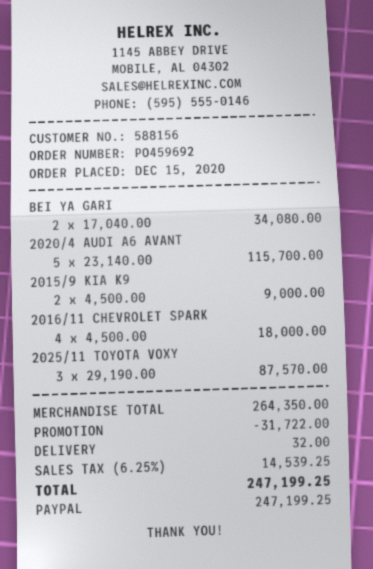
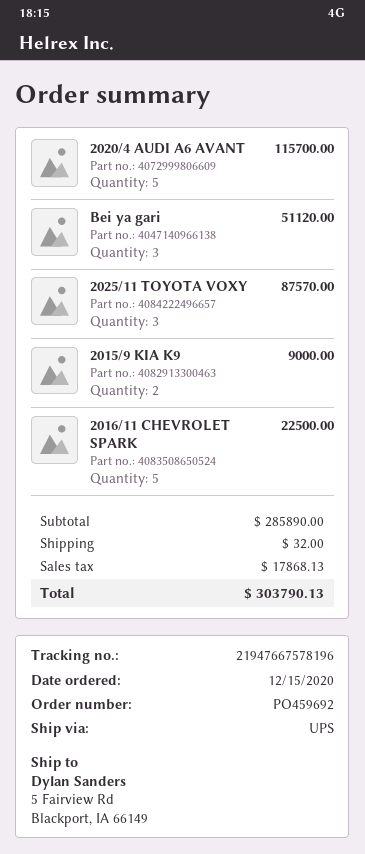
BEI YA GARI: 2 for 34080.00 -> 3 for 51120.00
2016/11 CHEVROLET SPARK: 4 for 18000.00 -> 5 for 22500.00
subtotal: 264350.00 -> 285890.00
discount: 31722.00 -> none
tax: 14539.25 -> 17868.13
total: 247199.25 -> 303790.13

